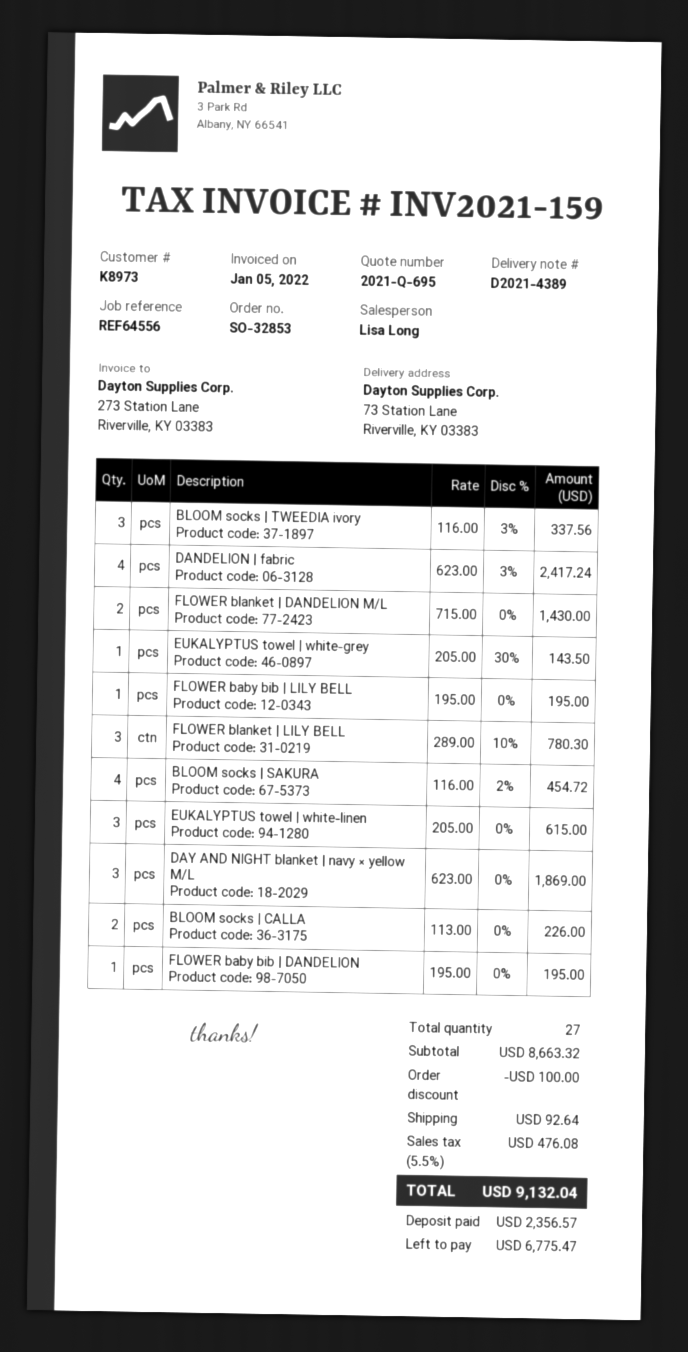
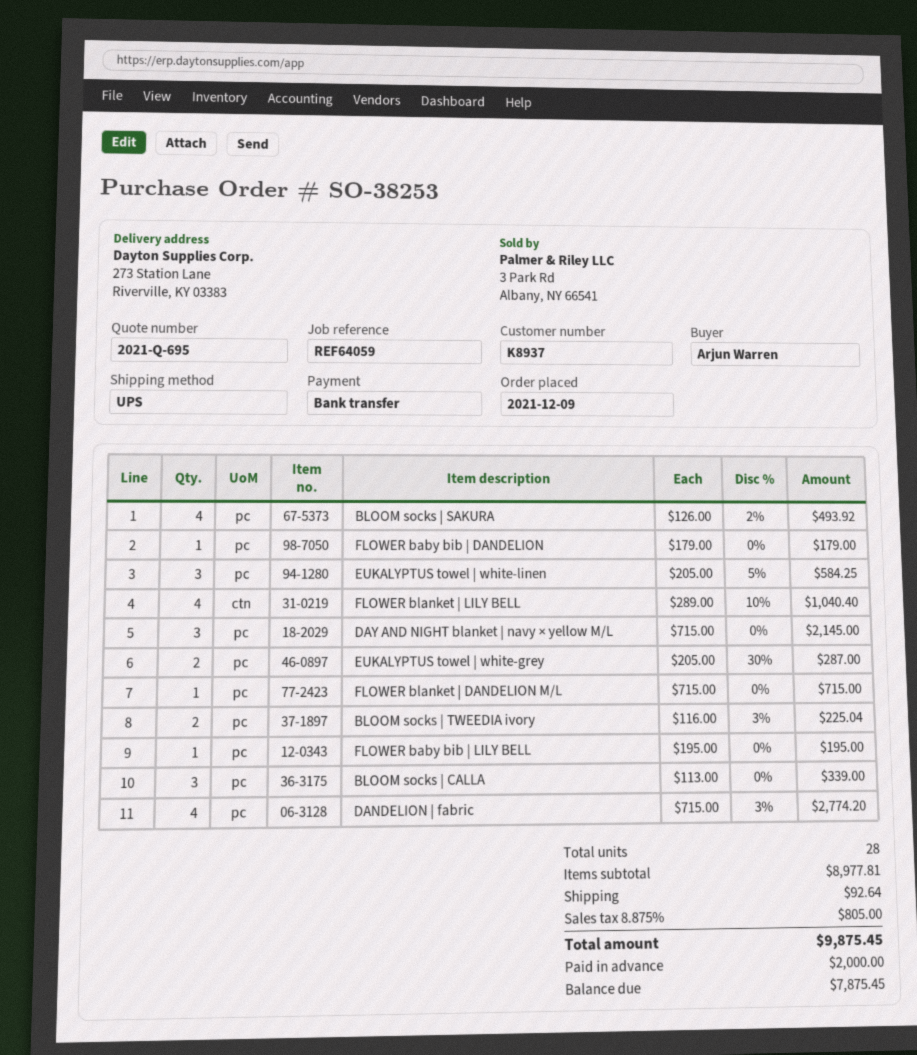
order number: SO-32853 -> SO-38253
customer number: K8973 -> K8937
reference: REF64556 -> REF64059
ship to: 73 Station Lane, Riverville, KY 03383 -> 273 Station Lane, Riverville, KY 03383
BLOOM socks | TWEEDIA ivory: 3 x 116.00 - 3% = 337.56 -> 2 x 116.00 - 3% = 225.04
DANDELION | fabric: 4 x 623.00 - 3% = 2417.24 -> 4 x 715.00 - 3% = 2774.20
FLOWER blanket | DANDELION M/L: 2 x 715.00 = 1430.00 -> 1 x 715.00 = 715.00
EUKALYPTUS towel | white-grey: 1 x 205.00 - 30% = 143.50 -> 2 x 205.00 - 30% = 287.00
FLOWER blanket | LILY BELL: 3 x 289.00 - 10% = 780.30 -> 4 x 289.00 - 10% = 1040.40
BLOOM socks | SAKURA: 4 x 116.00 - 2% = 454.72 -> 4 x 126.00 - 2% = 493.92
EUKALYPTUS towel | white-linen: 3 x 205.00 = 615.00 -> 3 x 205.00 - 5% = 584.25
DAY AND NIGHT blanket | navy × yellow M/L: 3 x 623.00 = 1869.00 -> 3 x 715.00 = 2145.00
BLOOM socks | CALLA: 2 x 113.00 = 226.00 -> 3 x 113.00 = 339.00
FLOWER baby bib | DANDELION: 1 x 195.00 = 195.00 -> 1 x 179.00 = 179.00
total quantity: 27 -> 28
subtotal: 8663.32 -> 8977.81
discount: 100.00 -> none
tax: 5.5% = 476.08 -> 8.875% = 805.00
total: 9132.04 -> 9875.45
deposit: 2356.57 -> 2000.00
balance: 6775.47 -> 7875.45

